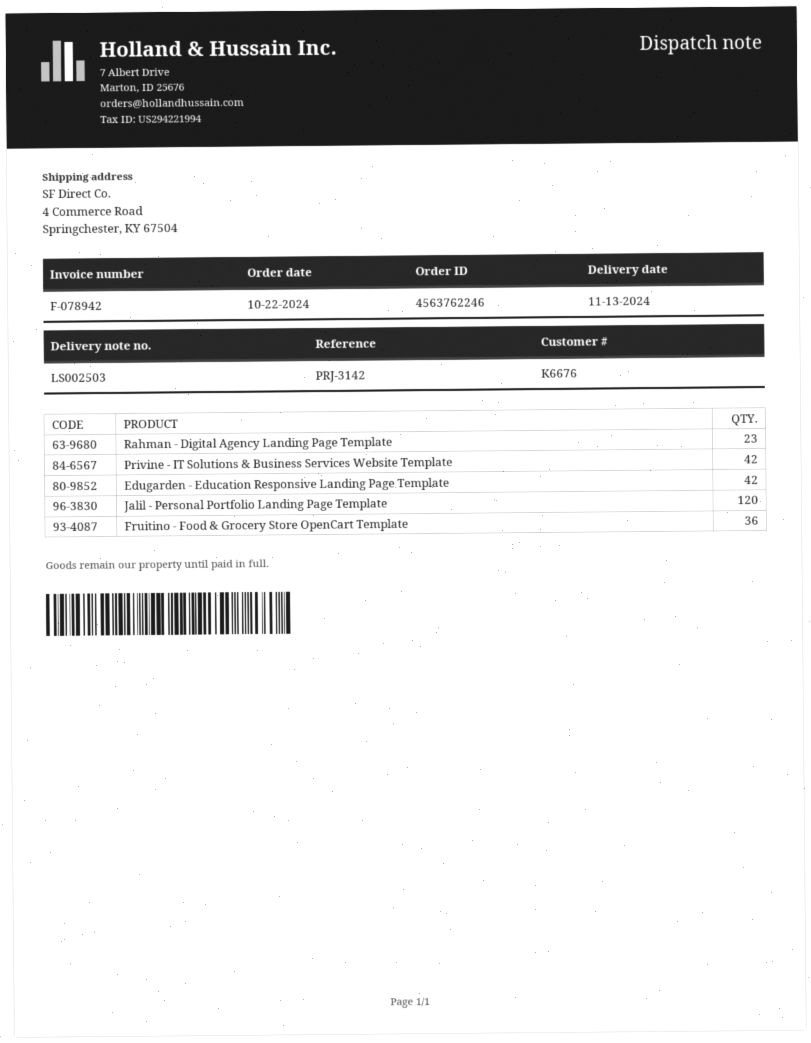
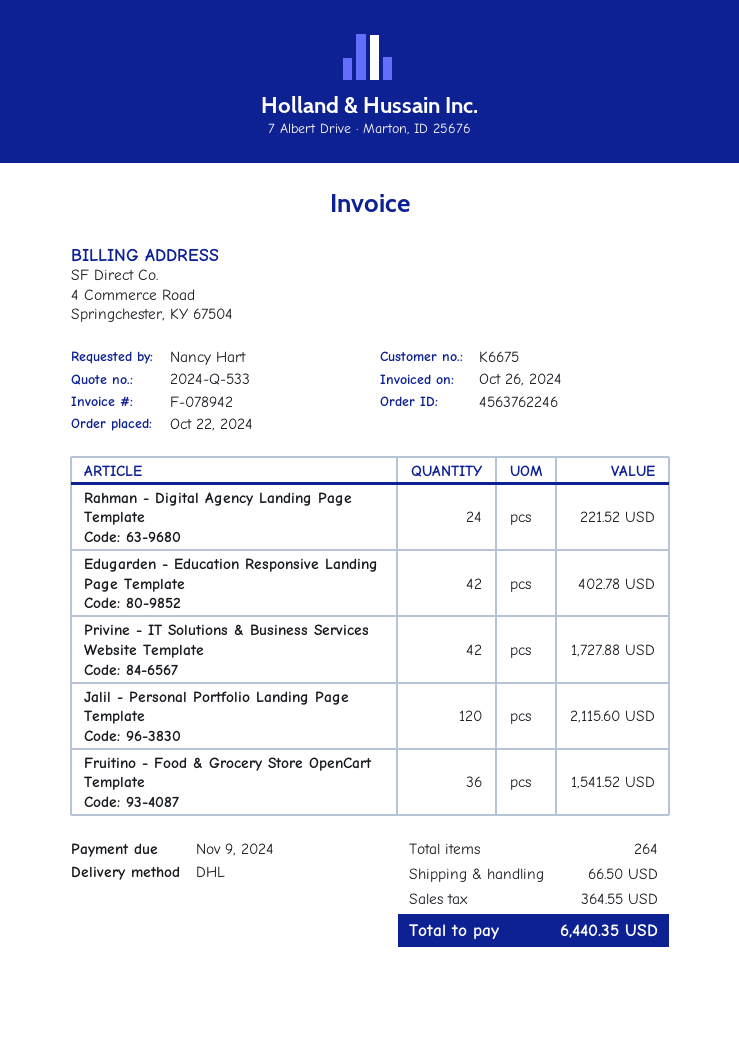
customer number: K6676 -> K6675
Rahman - Digital Agency Landing Page Template: 23 -> 24

